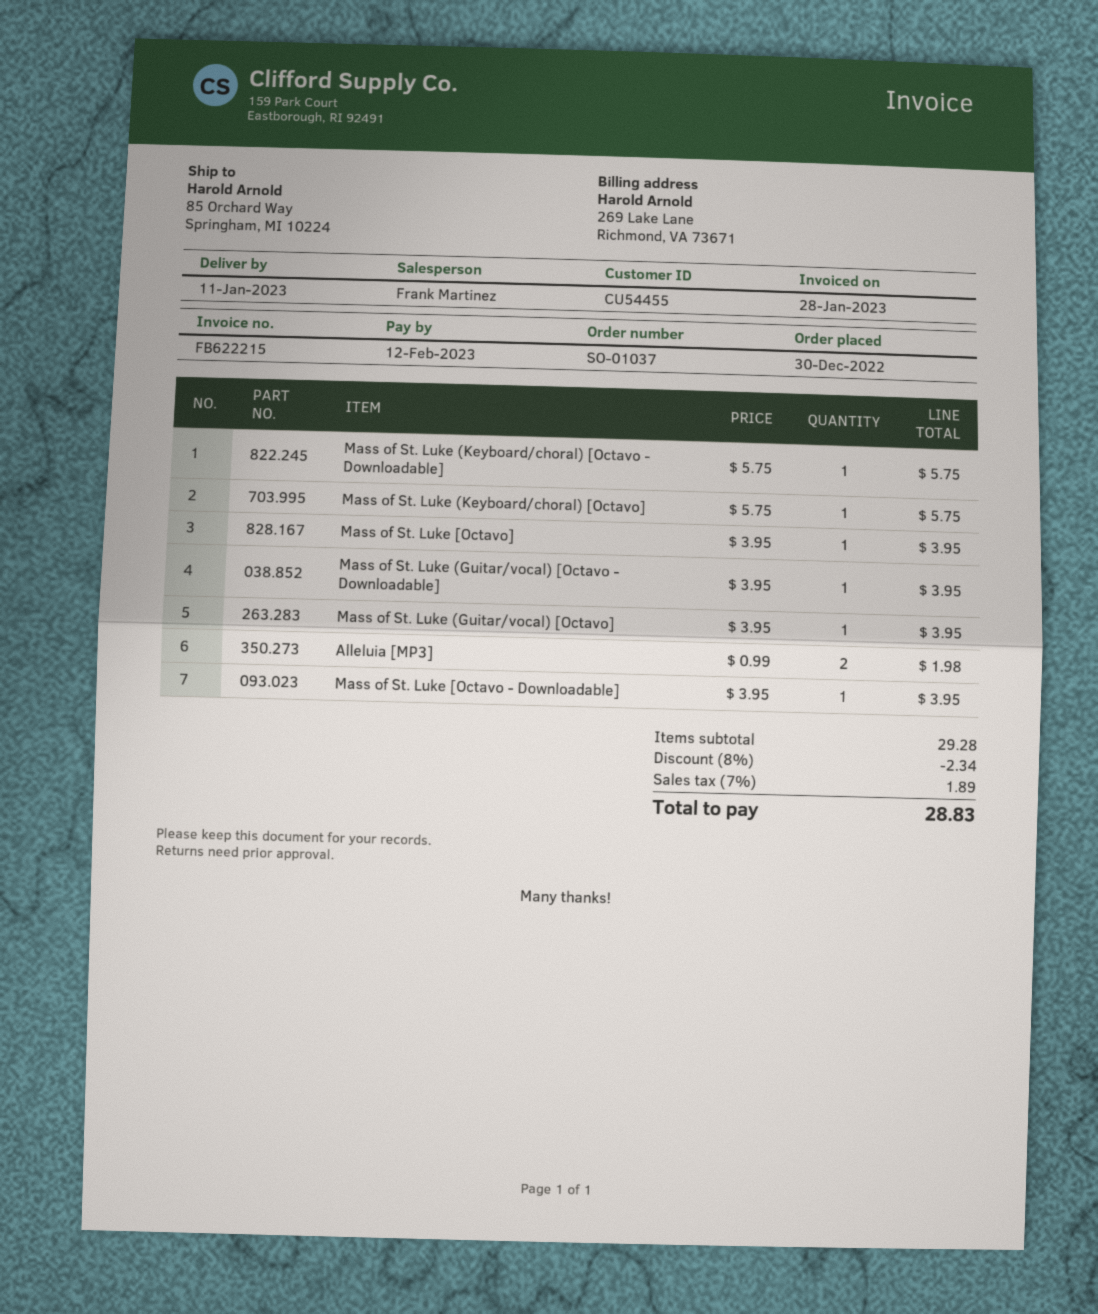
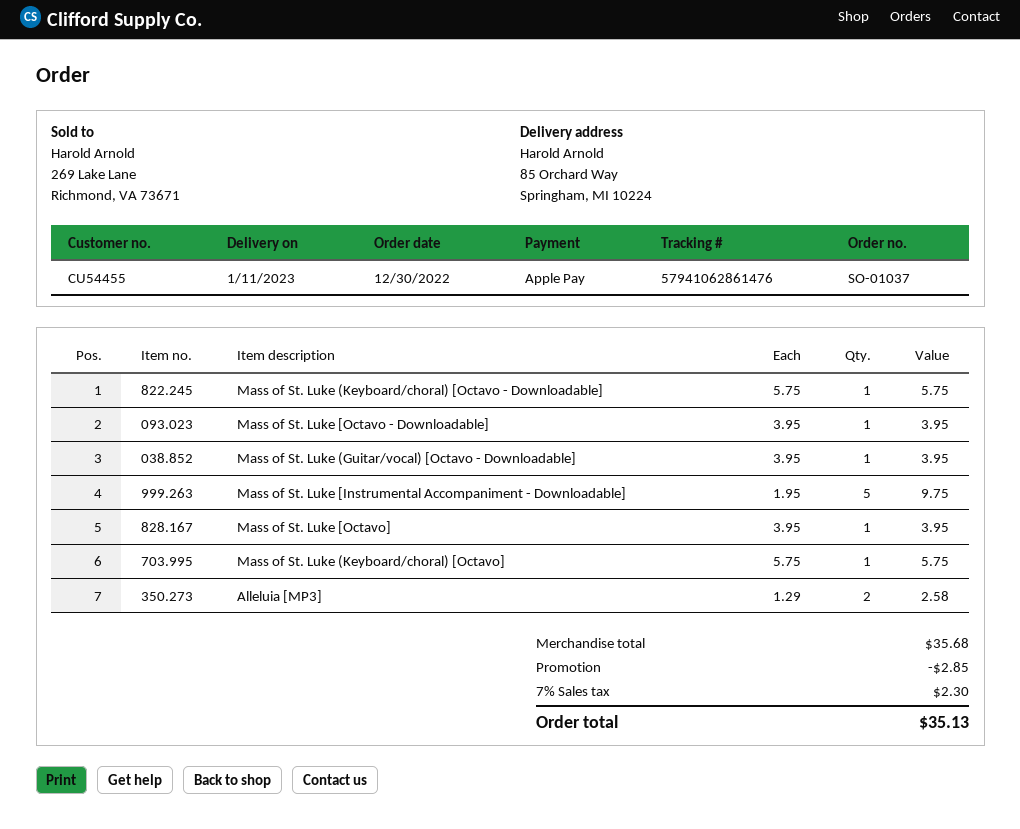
Mass of St. Luke (Guitar/vocal) [Octavo]: 1 x 3.95 = 3.95 -> none
Alleluia [MP3]: 2 x 0.99 = 1.98 -> 2 x 1.29 = 2.58
Mass of St. Luke [Instrumental Accompaniment - Downloadable]: none -> 5 x 1.95 = 9.75
subtotal: 29.28 -> 35.68
discount: 2.34 -> 2.85
tax: 7% = 1.89 -> 7% = 2.30
total: 28.83 -> 35.13

